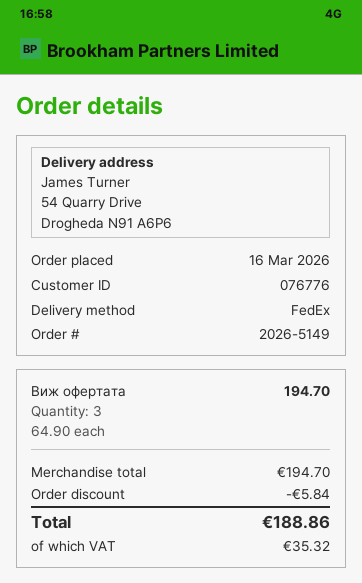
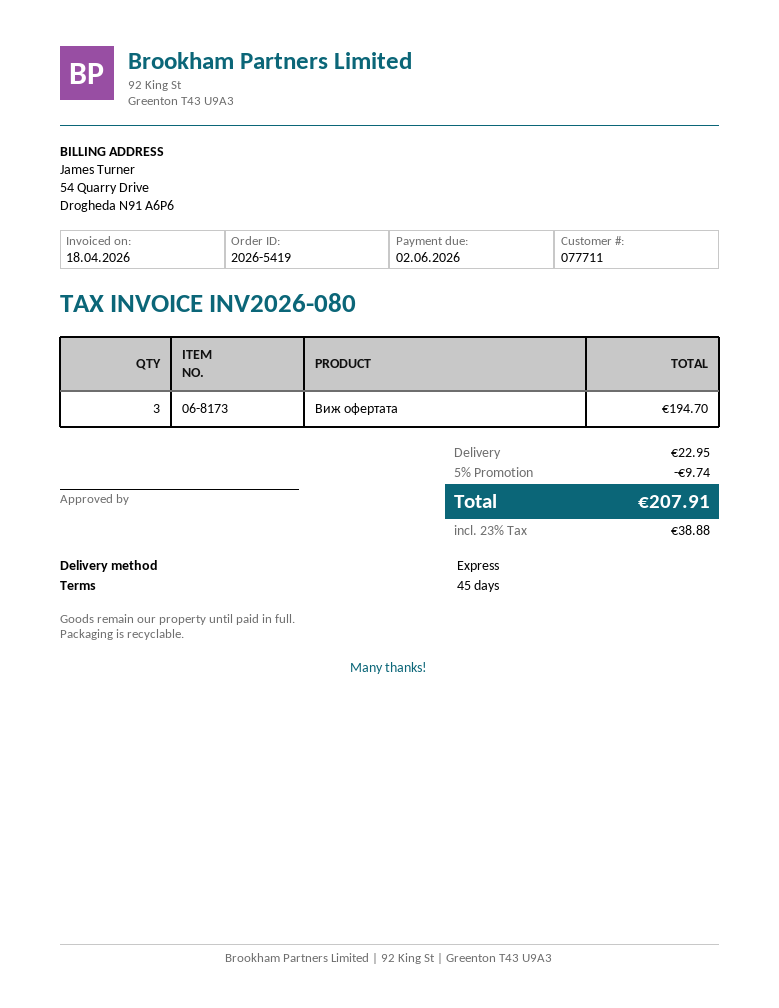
order number: 2026-5149 -> 2026-5419
customer number: 076776 -> 077711
shipping method: FedEx -> express
discount: 5.84 -> 9.74
shipping: none -> 22.95
tax: 35.32 -> 38.88
total: 188.86 -> 207.91

